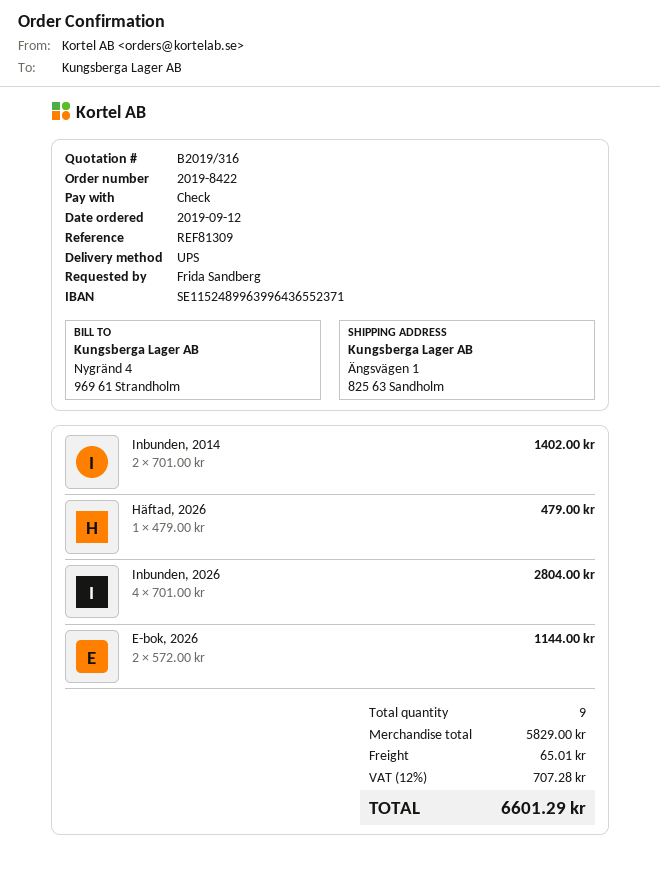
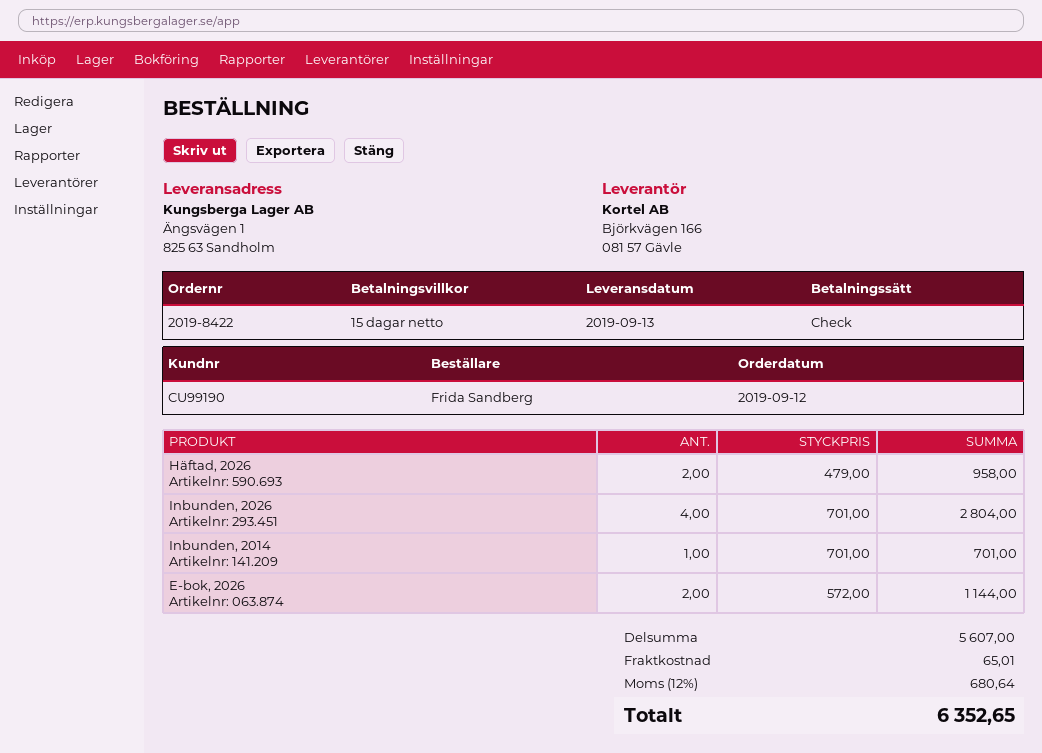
Inbunden, 2014: 2 x 701.00 = 1402.00 -> 1 x 701.00 = 701.00
Häftad, 2026: 1 x 479.00 = 479.00 -> 2 x 479.00 = 958.00
subtotal: 5829.00 -> 5607.00
tax: 12% = 707.28 -> 12% = 680.64
total: 6601.29 -> 6352.65

